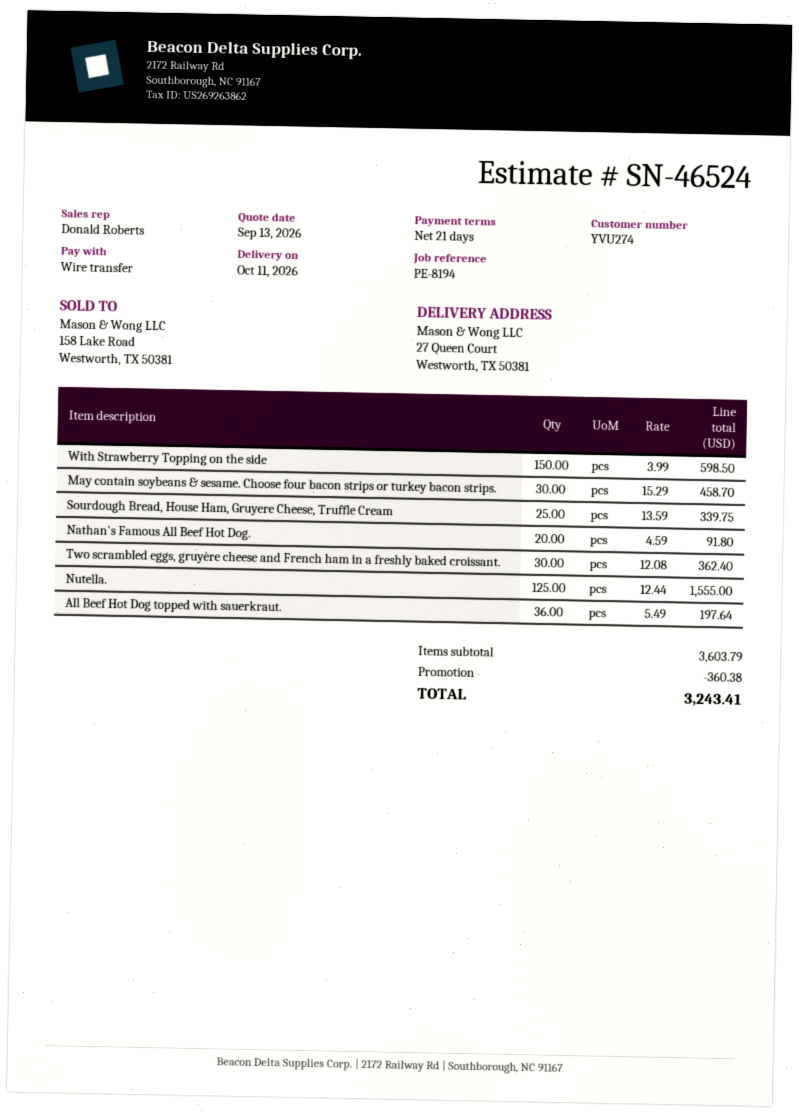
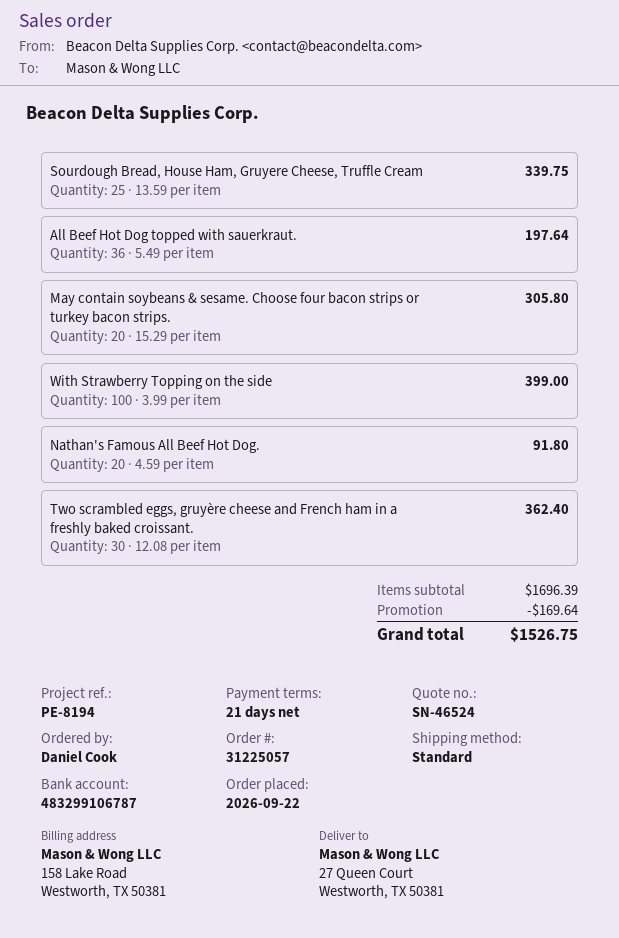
With Strawberry Topping on the side: 150 x 3.99 = 598.50 -> 100 x 3.99 = 399.00
May contain soybeans & sesame. Choose four bacon strips or turkey bacon strips.: 30 x 15.29 = 458.70 -> 20 x 15.29 = 305.80
Nutella.: 125 x 12.44 = 1555.00 -> none
subtotal: 3603.79 -> 1696.39
discount: 360.38 -> 169.64
total: 3243.41 -> 1526.75

